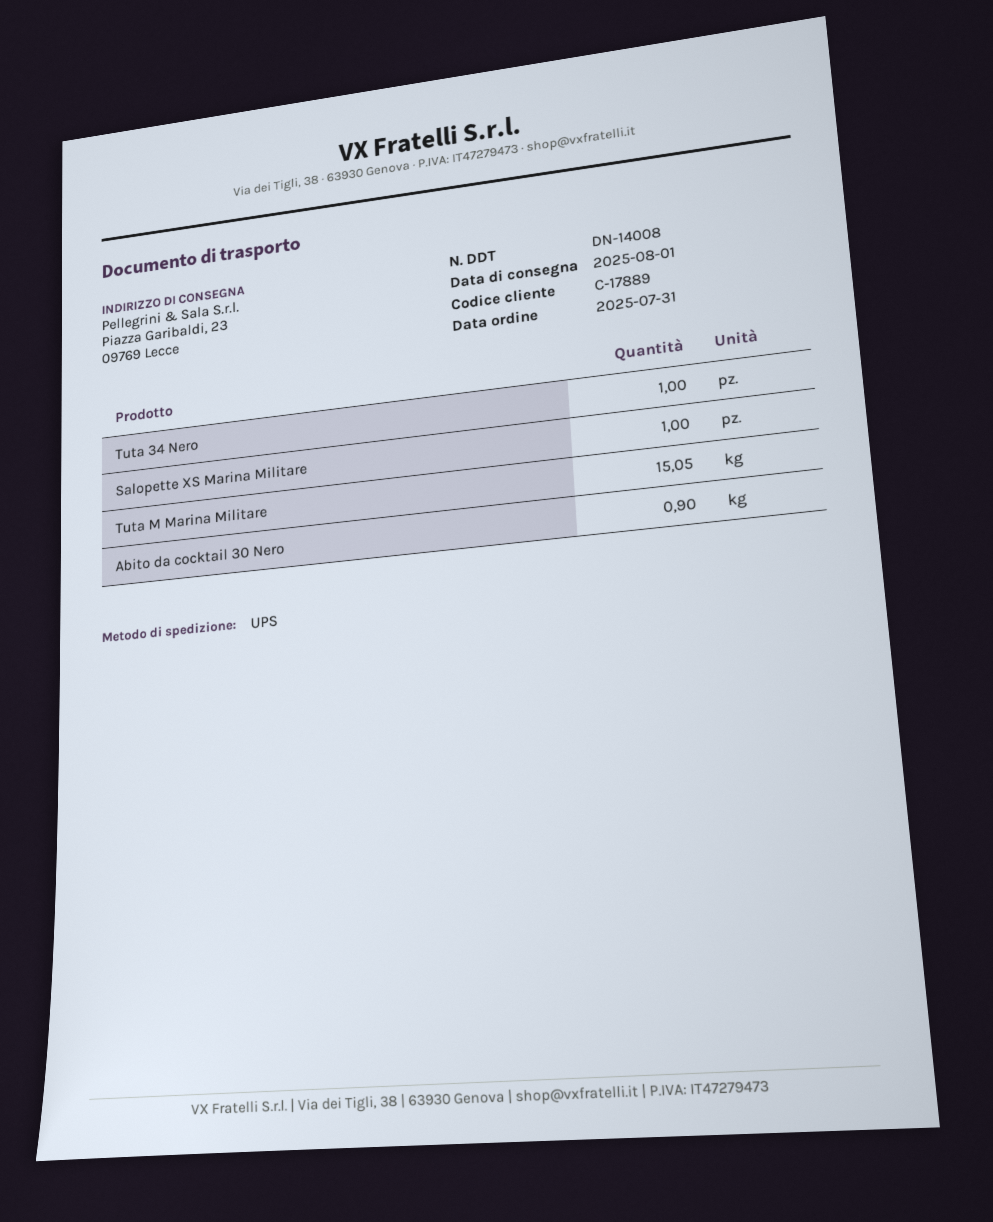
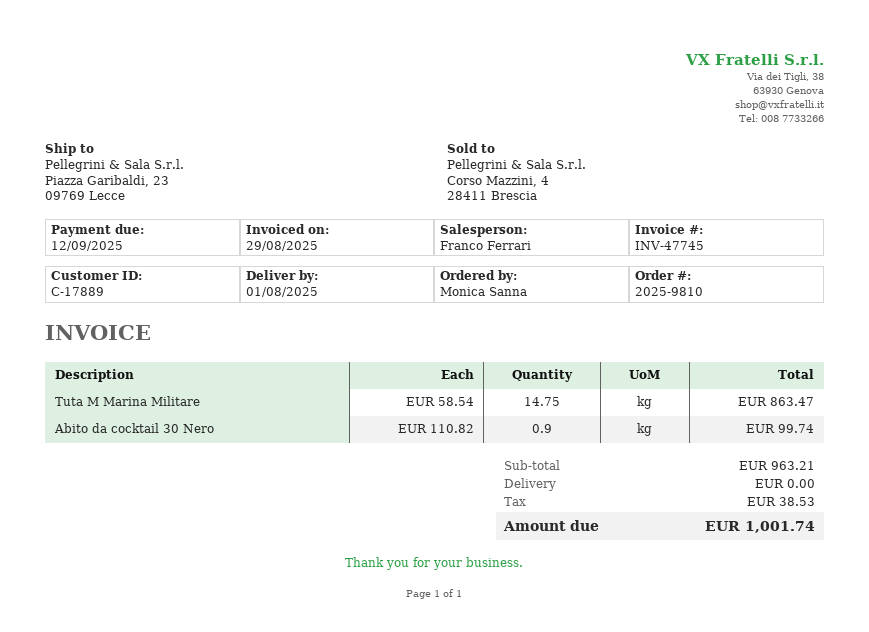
Tuta 34 Nero: 1 -> none
Salopette XS Marina Militare: 1 -> none
Tuta M Marina Militare: 15.05 -> 14.75

